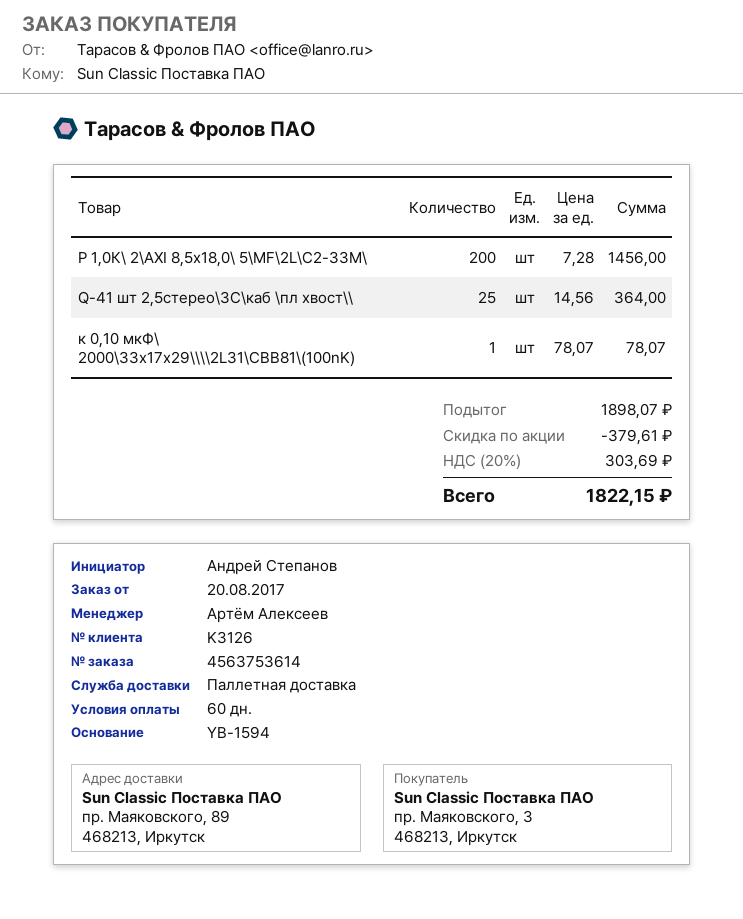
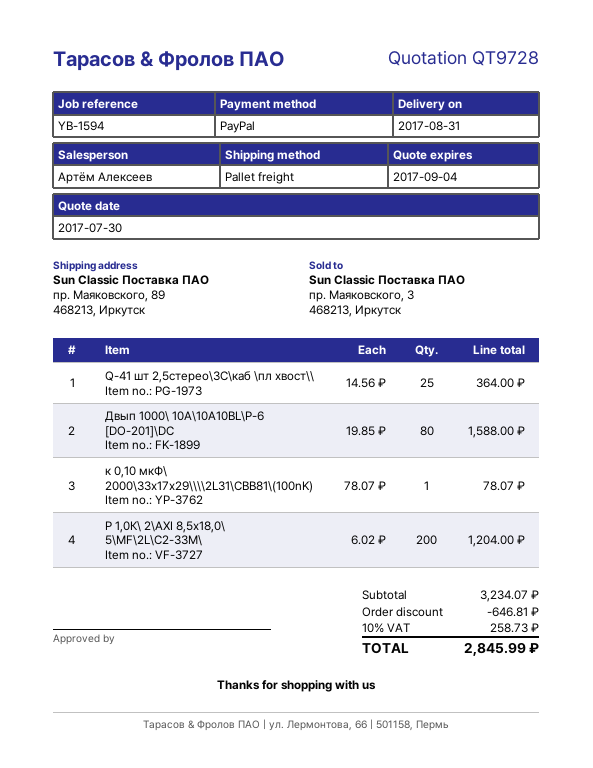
Р 1,0К\ 2\AXI 8,5x18,0\ 5\MF\2L\С2-33М\: 200 x 7.28 = 1456.00 -> 200 x 6.02 = 1204.00
Двып 1000\ 10А\10A10BL\P-6 [DO-201]\DC: none -> 80 x 19.85 = 1588.00
subtotal: 1898.07 -> 3234.07
discount: 379.61 -> 646.81
tax: 20% = 303.69 -> 10% = 258.73
total: 1822.15 -> 2845.99

